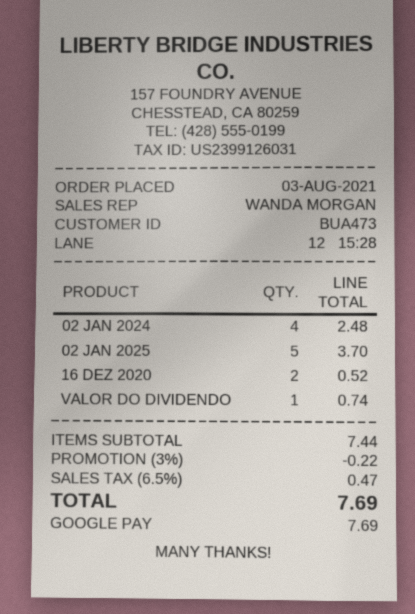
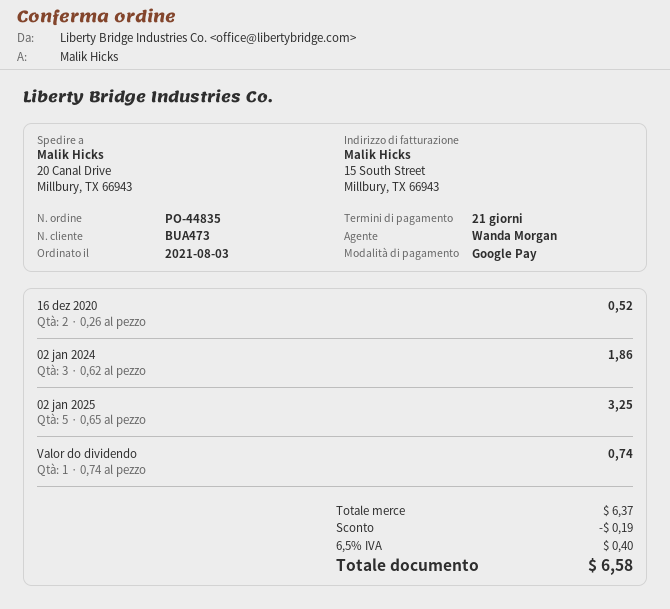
02 JAN 2024: 4 for 2.48 -> 3 for 1.86
02 JAN 2025: 5 for 3.70 -> 5 for 3.25
subtotal: 7.44 -> 6.37
discount: 0.22 -> 0.19
tax: 6.5% = 0.47 -> 6.5% = 0.40
total: 7.69 -> 6.58

